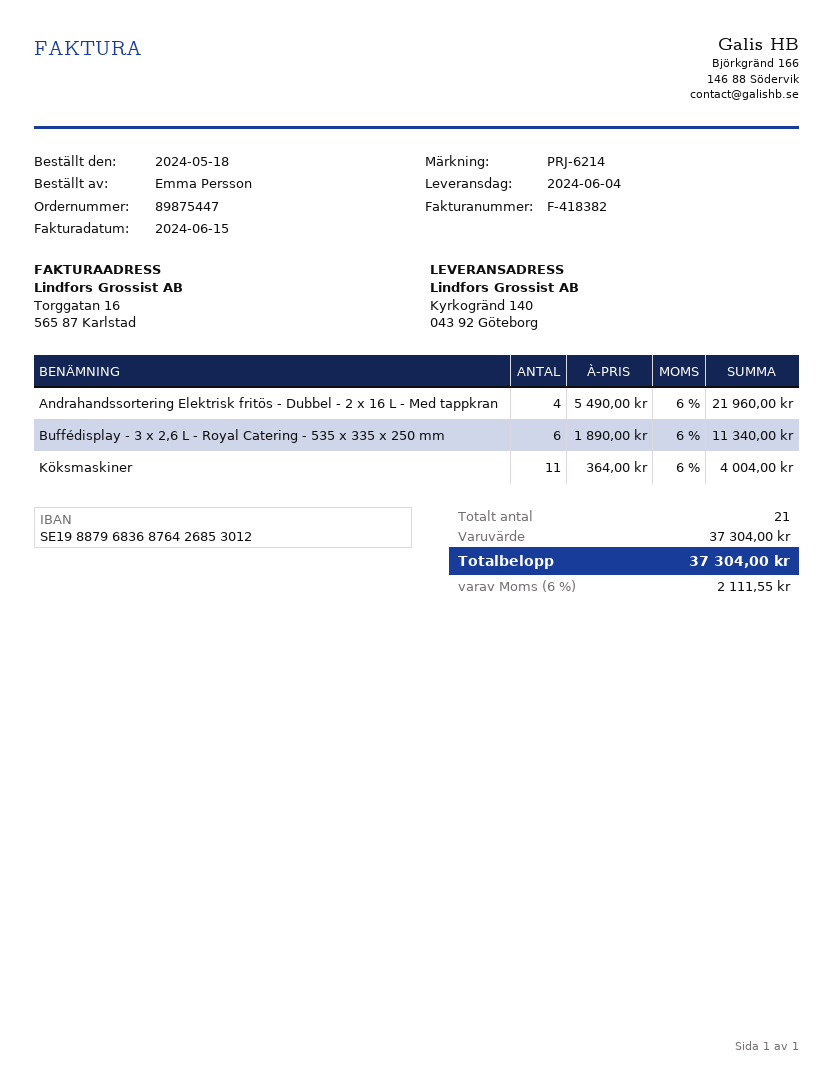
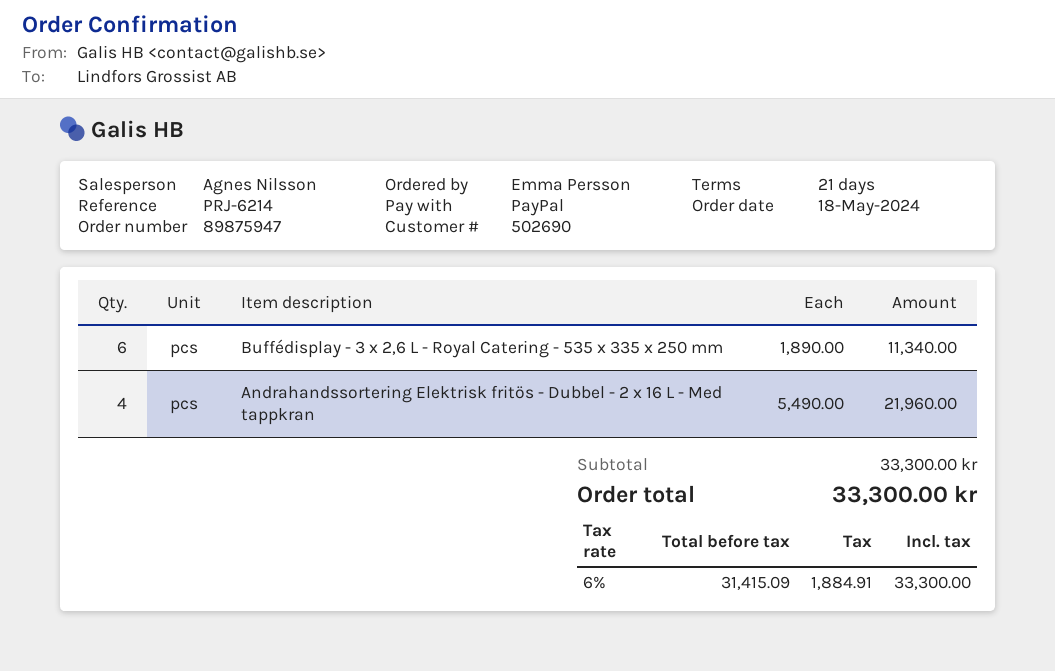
order number: 89875447 -> 89875947
Köksmaskiner: 11 x 364.00 = 4004.00 -> none
subtotal: 37304.00 -> 33300.00
tax: 6% = 2111.55 -> 6% = 1884.91
total: 37304.00 -> 33300.00

